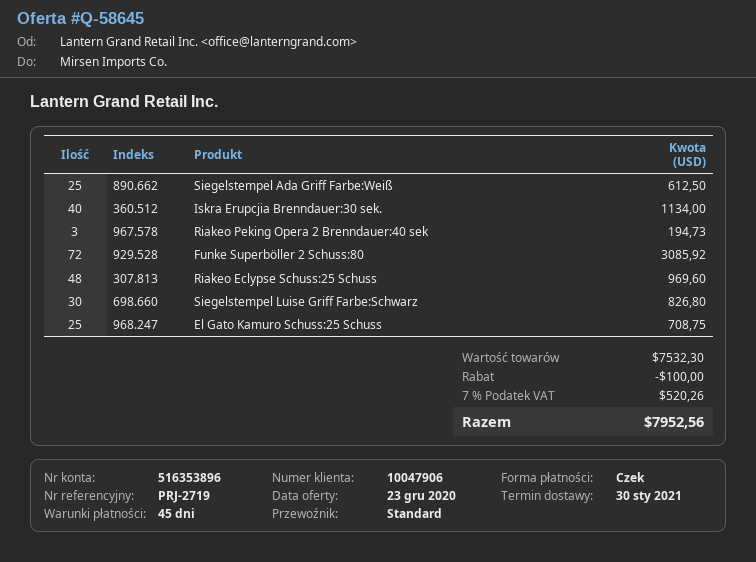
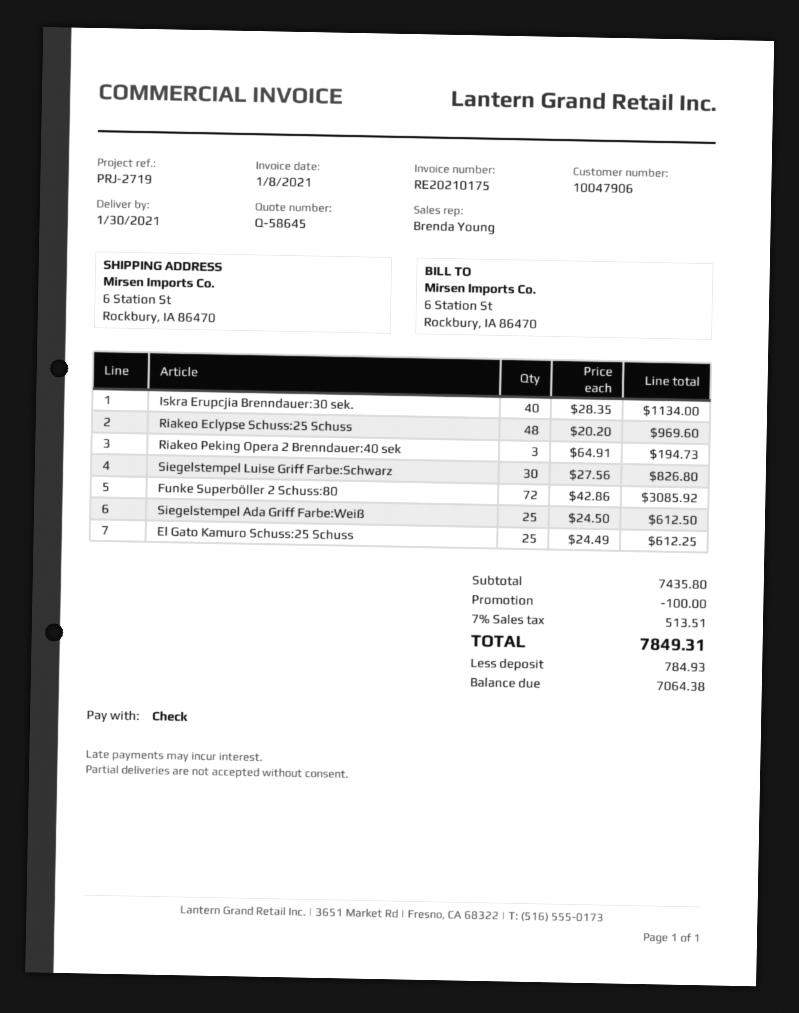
El Gato Kamuro Schuss:25 Schuss: 25 for 708.75 -> 25 for 612.25
subtotal: 7532.30 -> 7435.80
tax: 7% = 520.26 -> 7% = 513.51
total: 7952.56 -> 7849.31

